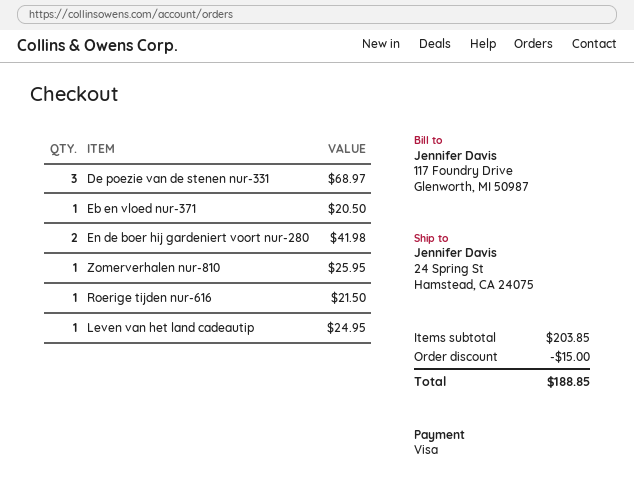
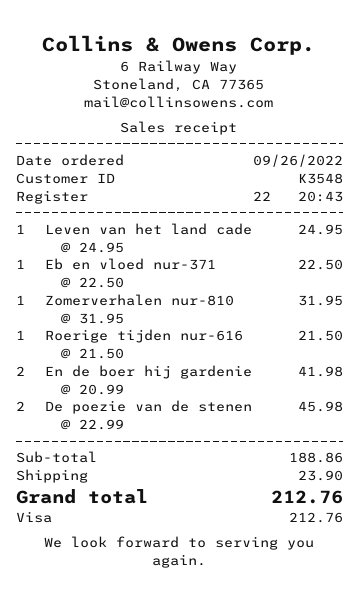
De poezie van de stenen nur-331: 3 for 68.97 -> 2 for 45.98
Eb en vloed nur-371: 1 for 20.50 -> 1 for 22.50
Zomerverhalen nur-810: 1 for 25.95 -> 1 for 31.95
subtotal: 203.85 -> 188.86
discount: 15.00 -> none
shipping: none -> 23.90
total: 188.85 -> 212.76

